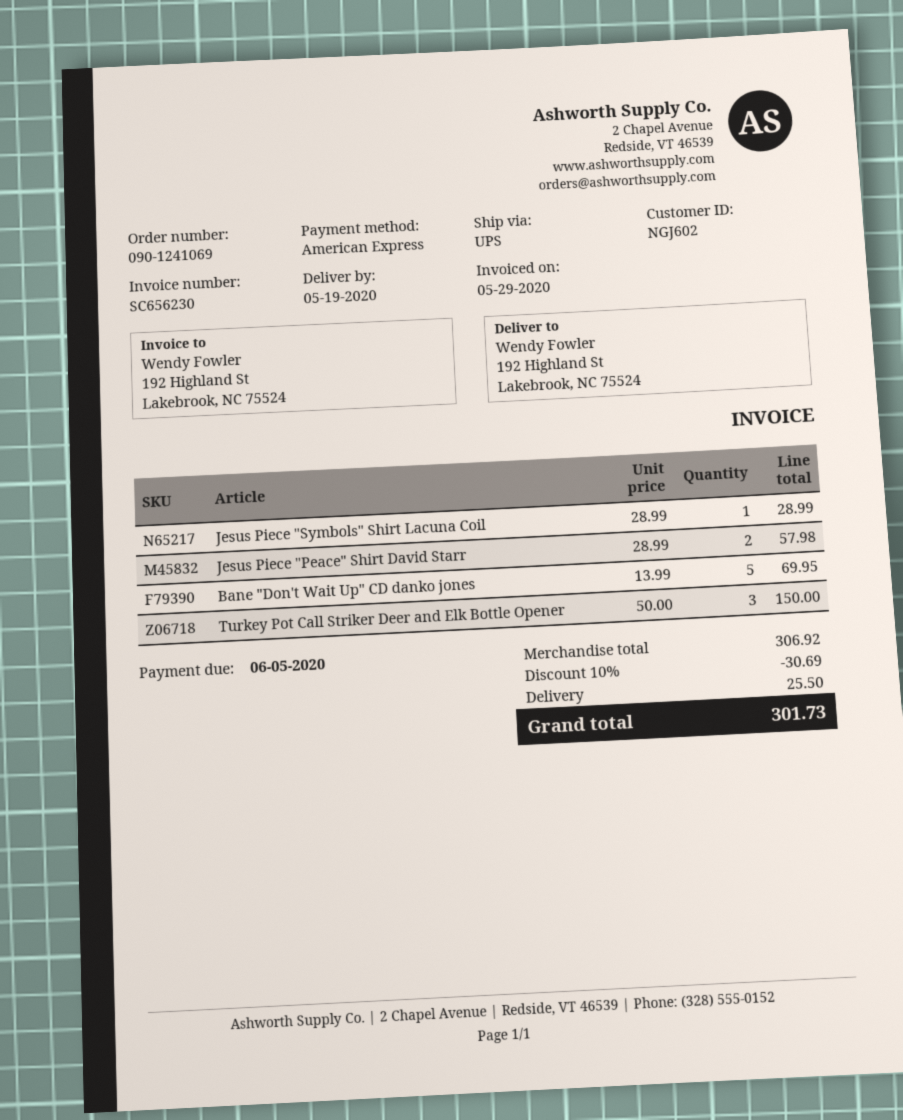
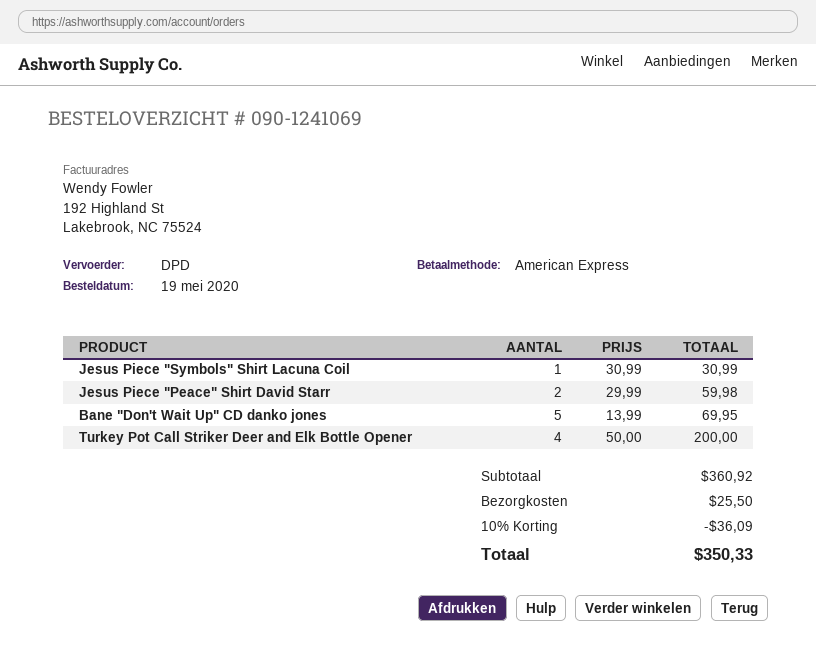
shipping method: UPS -> DPD
Jesus Piece "Symbols" Shirt Lacuna Coil: 1 x 28.99 = 28.99 -> 1 x 30.99 = 30.99
Jesus Piece "Peace" Shirt David Starr: 2 x 28.99 = 57.98 -> 2 x 29.99 = 59.98
Turkey Pot Call Striker Deer and Elk Bottle Opener: 3 x 50.00 = 150.00 -> 4 x 50.00 = 200.00
subtotal: 306.92 -> 360.92
discount: 10% = 30.69 -> 10% = 36.09
total: 301.73 -> 350.33

